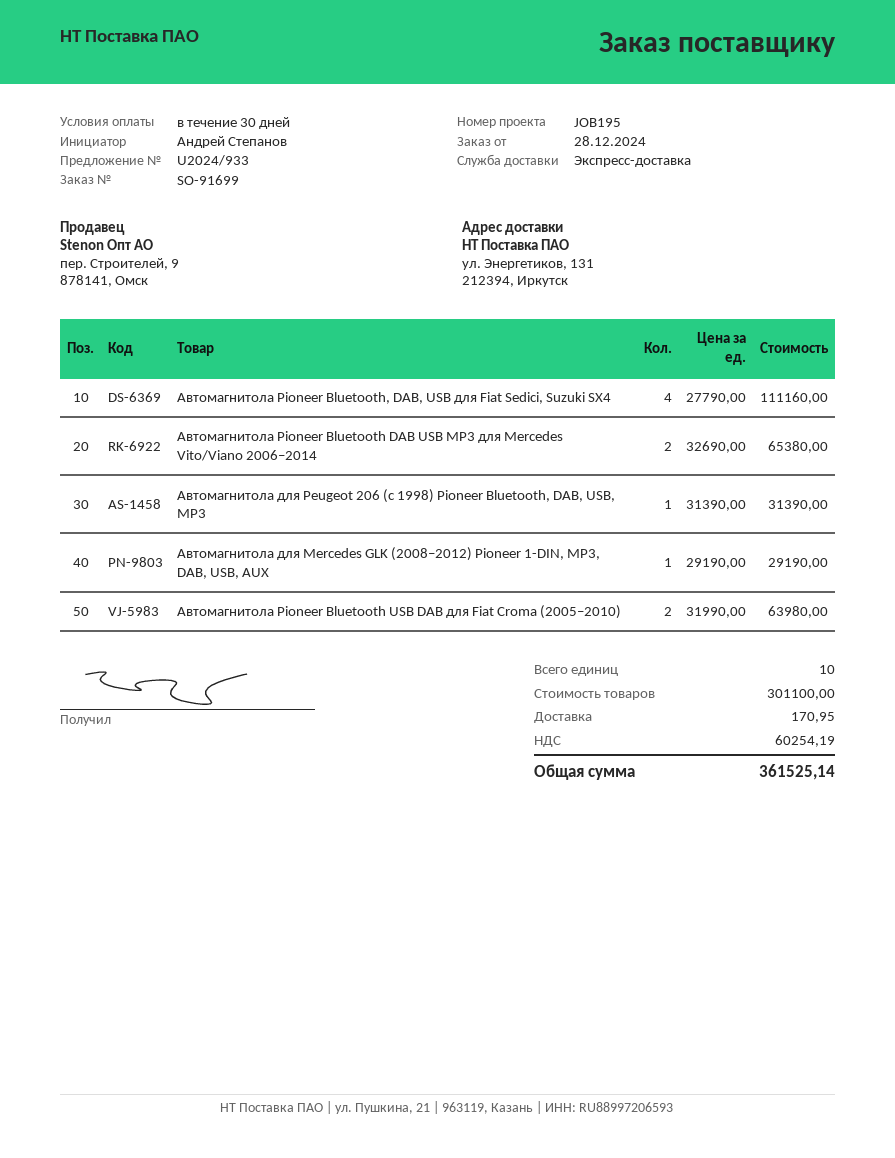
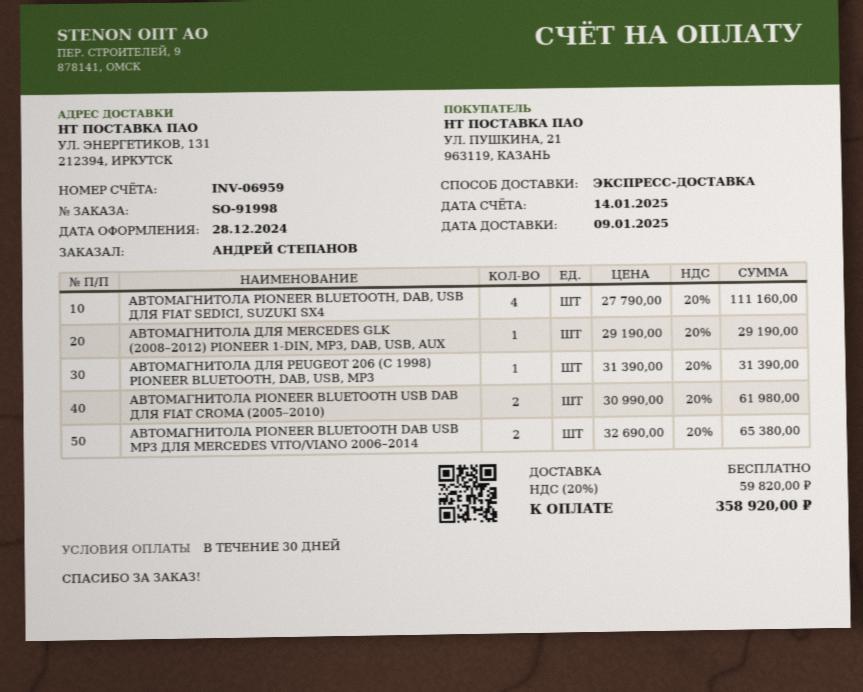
order number: SO-91699 -> SO-91998
Автомагнитола Pioneer Bluetooth USB DAB для Fiat Croma (2005–2010): 2 x 31990.00 = 63980.00 -> 2 x 30990.00 = 61980.00
shipping: 170.95 -> 0.00
tax: 60254.19 -> 59820.00
total: 361525.14 -> 358920.00

